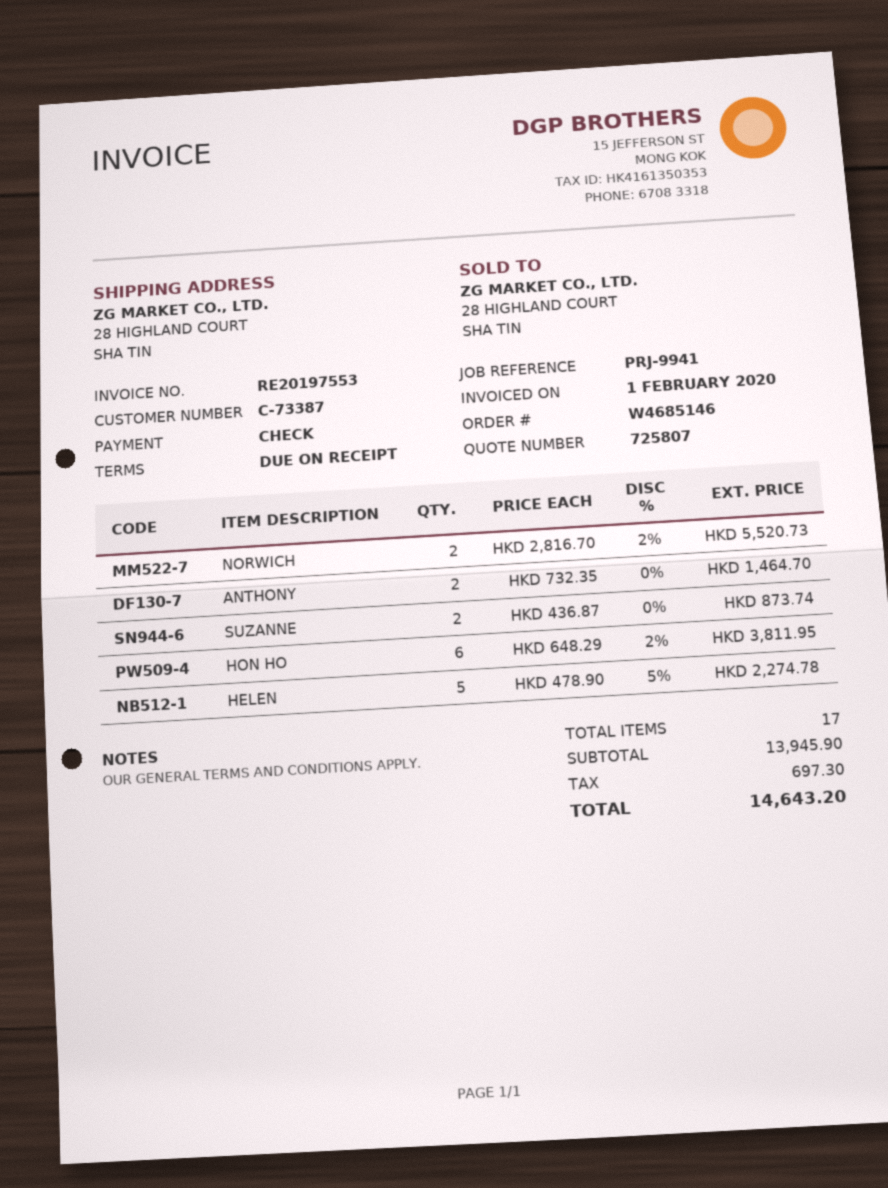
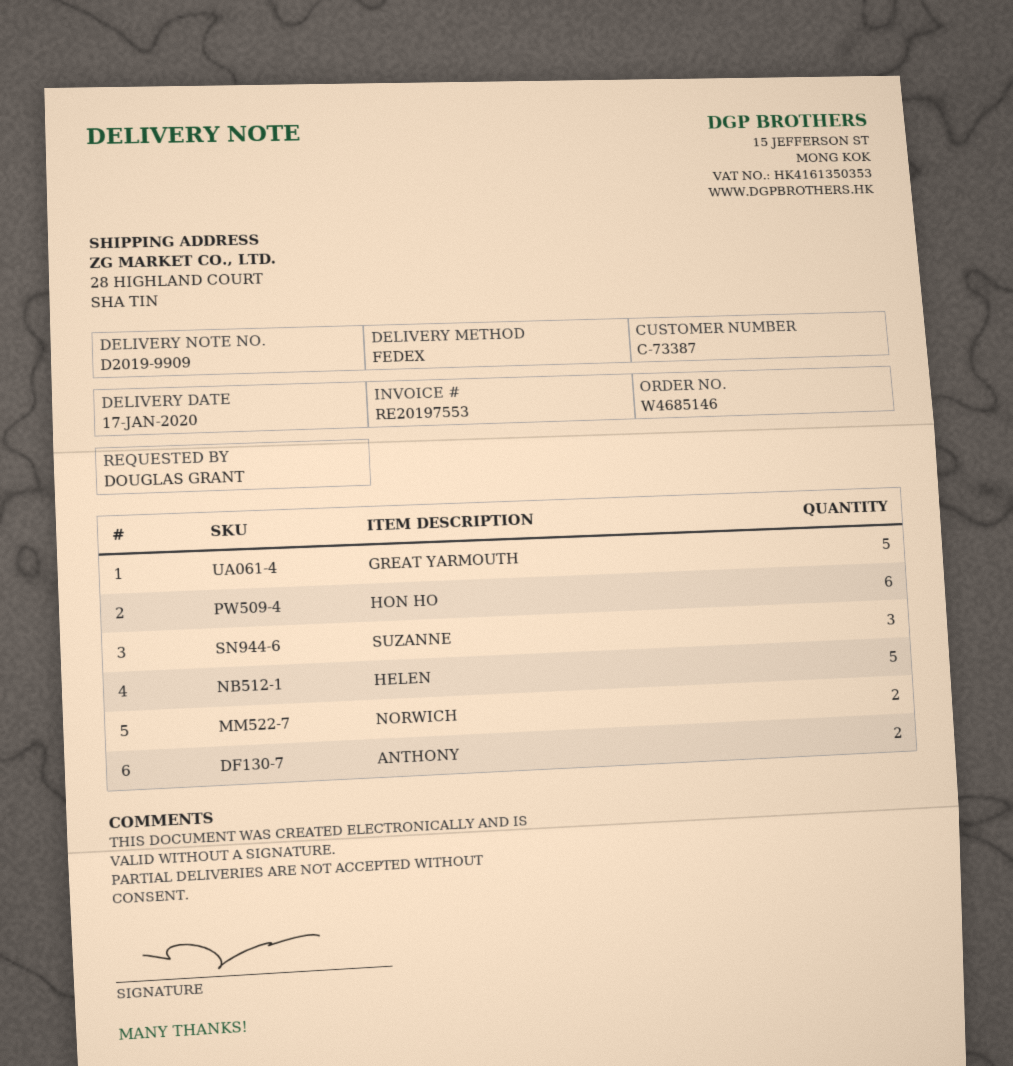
SUZANNE: 2 -> 3
GREAT YARMOUTH: none -> 5

